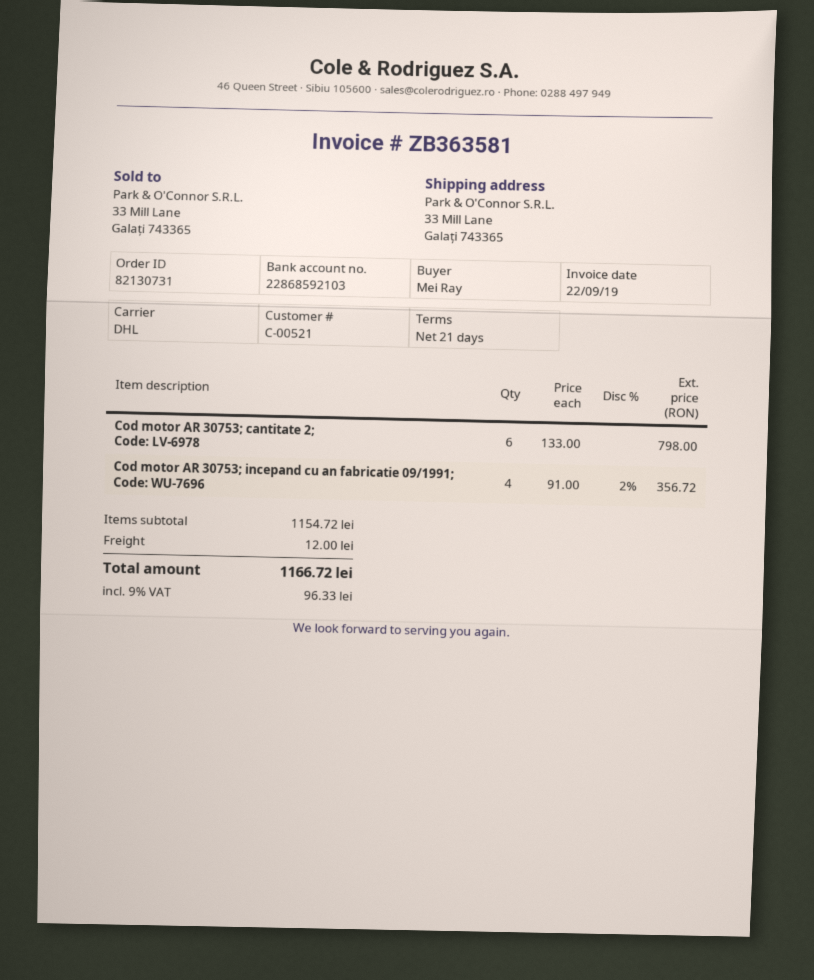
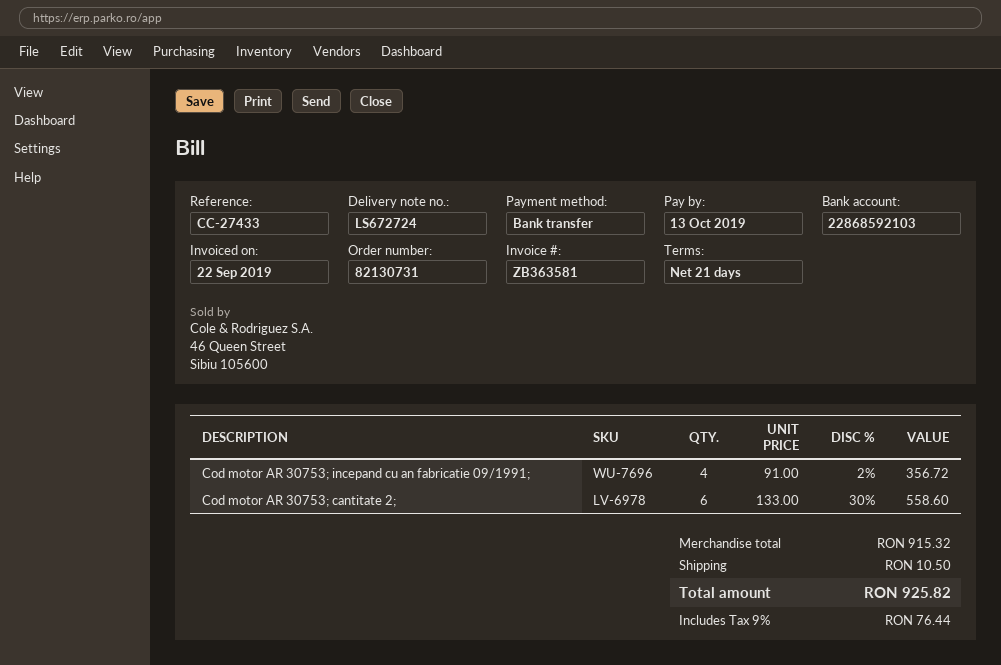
Cod motor AR 30753; cantitate 2;: 6 x 133.00 = 798.00 -> 6 x 133.00 - 30% = 558.60
subtotal: 1154.72 -> 915.32
shipping: 12.00 -> 10.50
tax: 9% = 96.33 -> 9% = 76.44
total: 1166.72 -> 925.82

